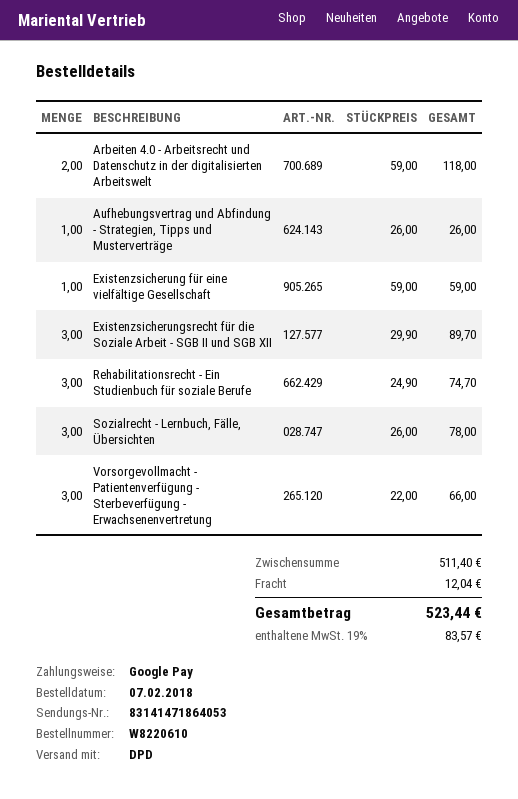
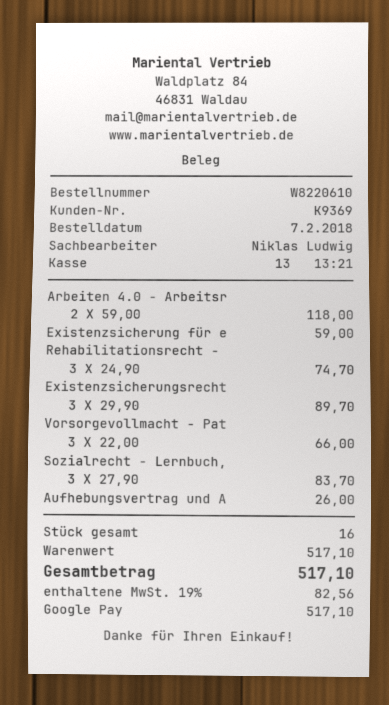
Sozialrecht - Lernbuch, Fälle, Übersichten: 3 x 26.00 = 78.00 -> 3 x 27.90 = 83.70
subtotal: 511.40 -> 517.10
shipping: 12.04 -> none
tax: 19% = 83.57 -> 19% = 82.56
total: 523.44 -> 517.10

